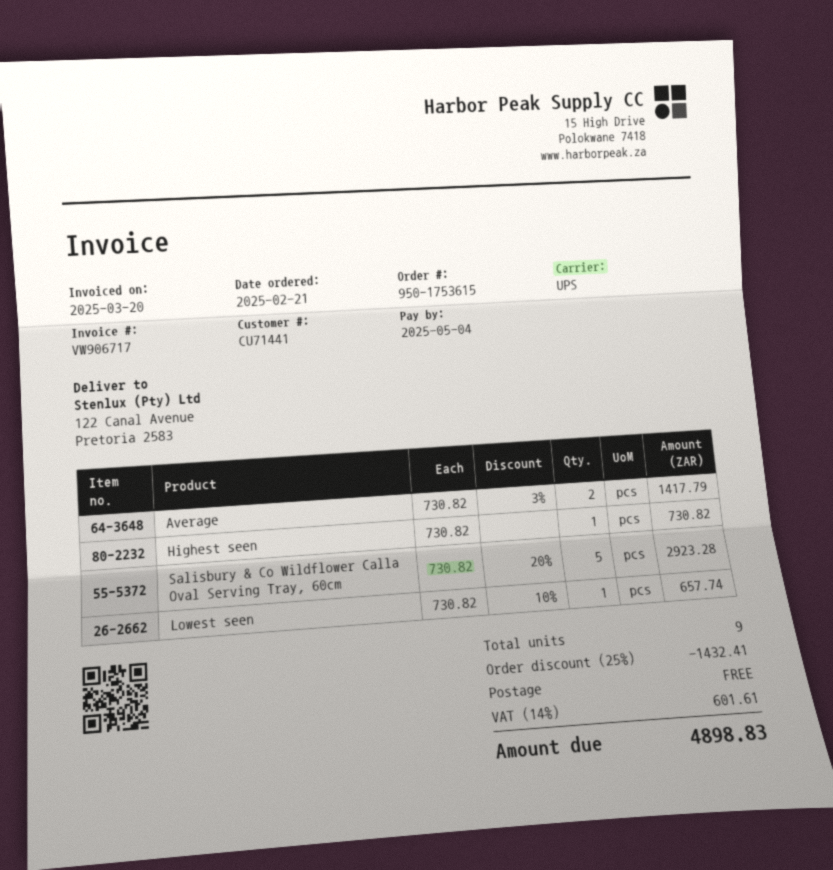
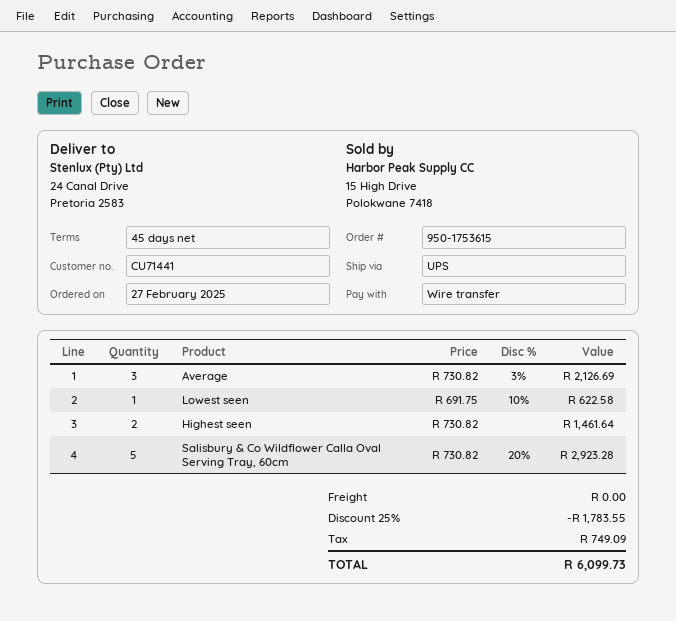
order date: 2025-02-21 -> 2025-02-27
ship to: 122 Canal Avenue, Pretoria 2583 -> 24 Canal Drive, Pretoria 2583
Average: 2 x 730.82 - 3% = 1417.79 -> 3 x 730.82 - 3% = 2126.69
Highest seen: 1 x 730.82 = 730.82 -> 2 x 730.82 = 1461.64
Lowest seen: 1 x 730.82 - 10% = 657.74 -> 1 x 691.75 - 10% = 622.58
discount: 25% = 1432.41 -> 25% = 1783.55
tax: 601.61 -> 749.09
total: 4898.83 -> 6099.73

